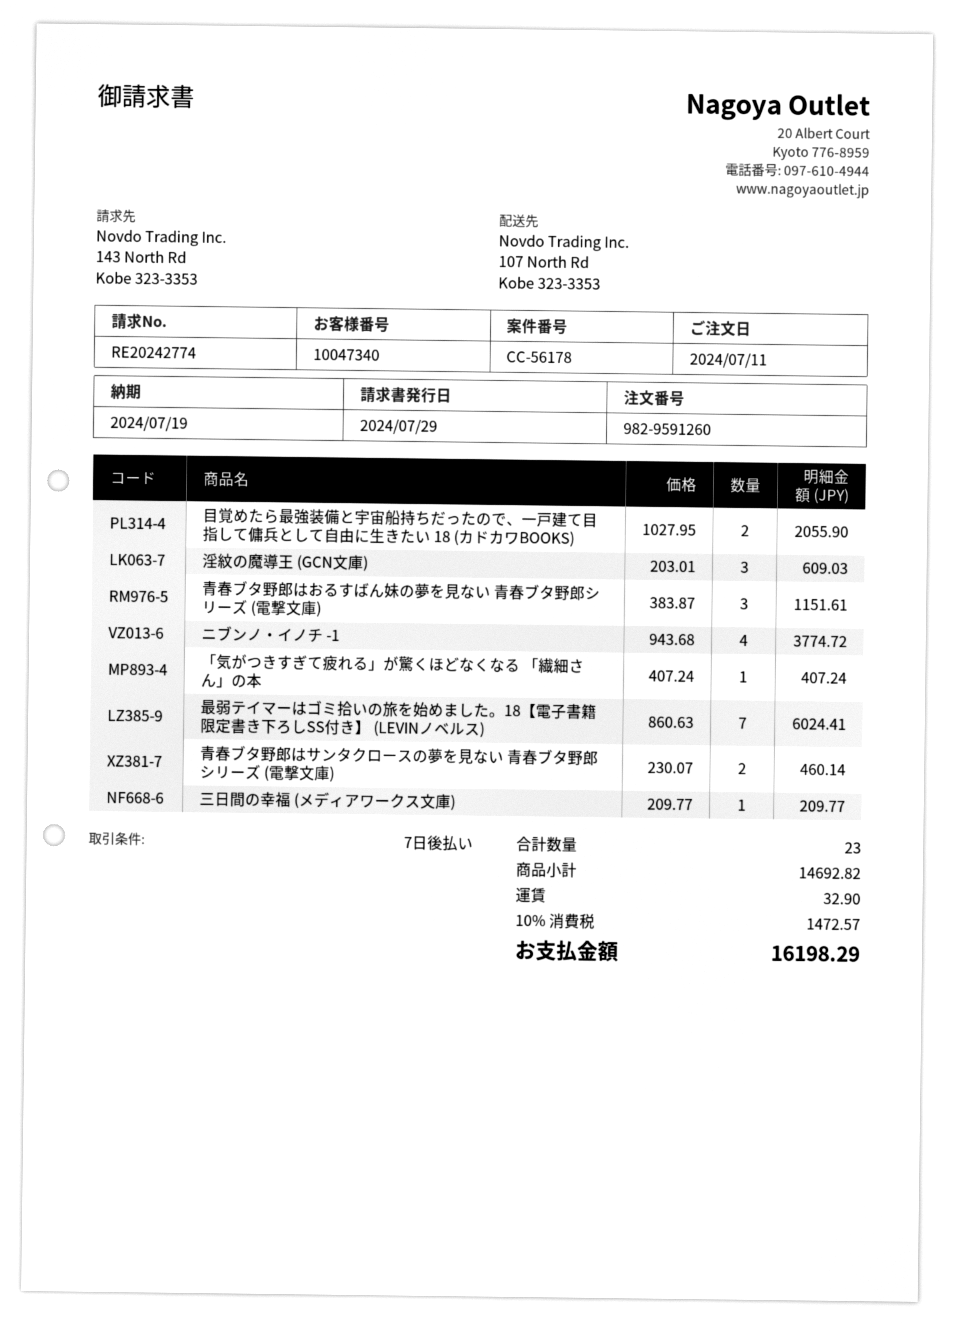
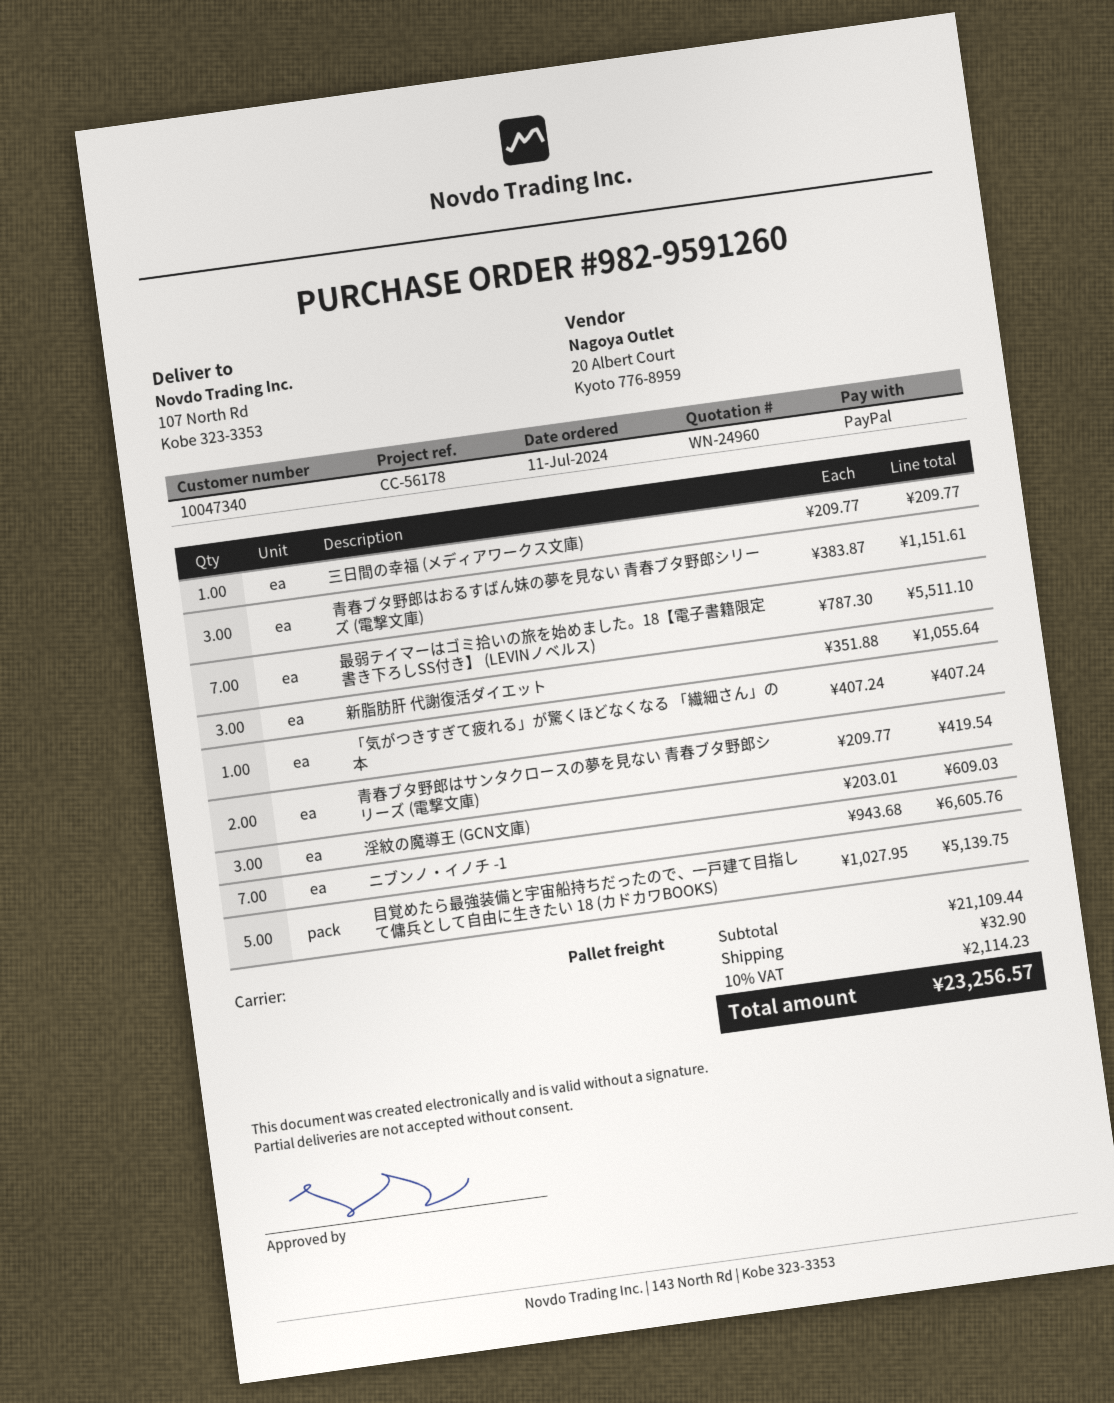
目覚めたら最強装備と宇宙船持ちだったので、一戸建て目指して傭兵として自由に生きたい 18 (カドカワBOOKS): 2 x 1027.95 = 2055.90 -> 5 x 1027.95 = 5139.75
ニブンノ・イノチ -1: 4 x 943.68 = 3774.72 -> 7 x 943.68 = 6605.76
最弱テイマーはゴミ拾いの旅を始めました。18【電子書籍限定書き下ろしSS付き】 (LEVINノベルス): 7 x 860.63 = 6024.41 -> 7 x 787.30 = 5511.10
青春ブタ野郎はサンタクロースの夢を見ない 青春ブタ野郎シリーズ (電撃文庫): 2 x 230.07 = 460.14 -> 2 x 209.77 = 419.54
新脂肪肝 代謝復活ダイエット: none -> 3 x 351.88 = 1055.64
subtotal: 14692.82 -> 21109.44
tax: 10% = 1472.57 -> 10% = 2114.23
total: 16198.29 -> 23256.57

